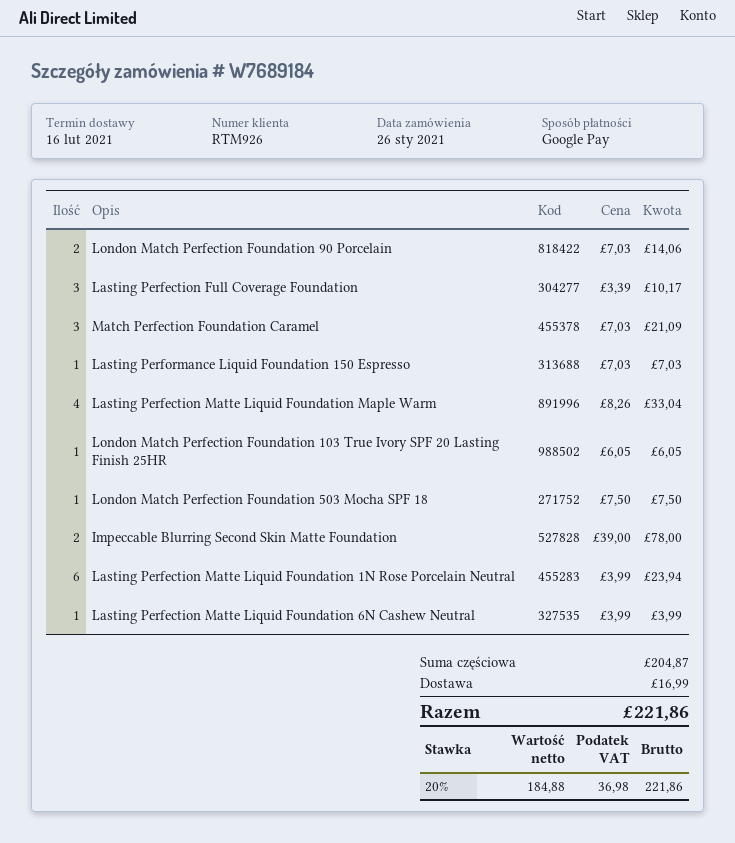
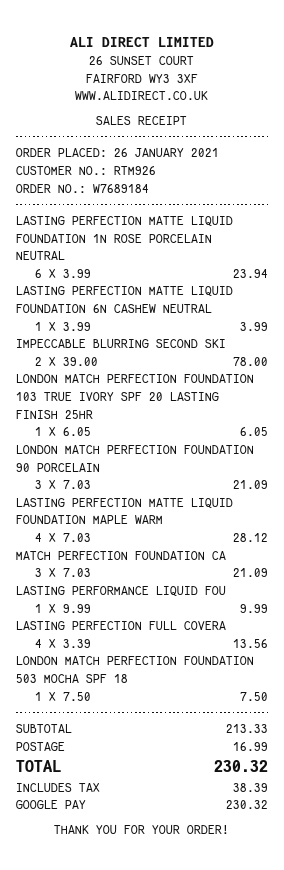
London Match Perfection Foundation 90 Porcelain: 2 x 7.03 = 14.06 -> 3 x 7.03 = 21.09
Lasting Perfection Full Coverage Foundation: 3 x 3.39 = 10.17 -> 4 x 3.39 = 13.56
Lasting Performance Liquid Foundation 150 Espresso: 1 x 7.03 = 7.03 -> 1 x 9.99 = 9.99
Lasting Perfection Matte Liquid Foundation Maple Warm: 4 x 8.26 = 33.04 -> 4 x 7.03 = 28.12
subtotal: 204.87 -> 213.33
tax: 36.98 -> 38.39
total: 221.86 -> 230.32

